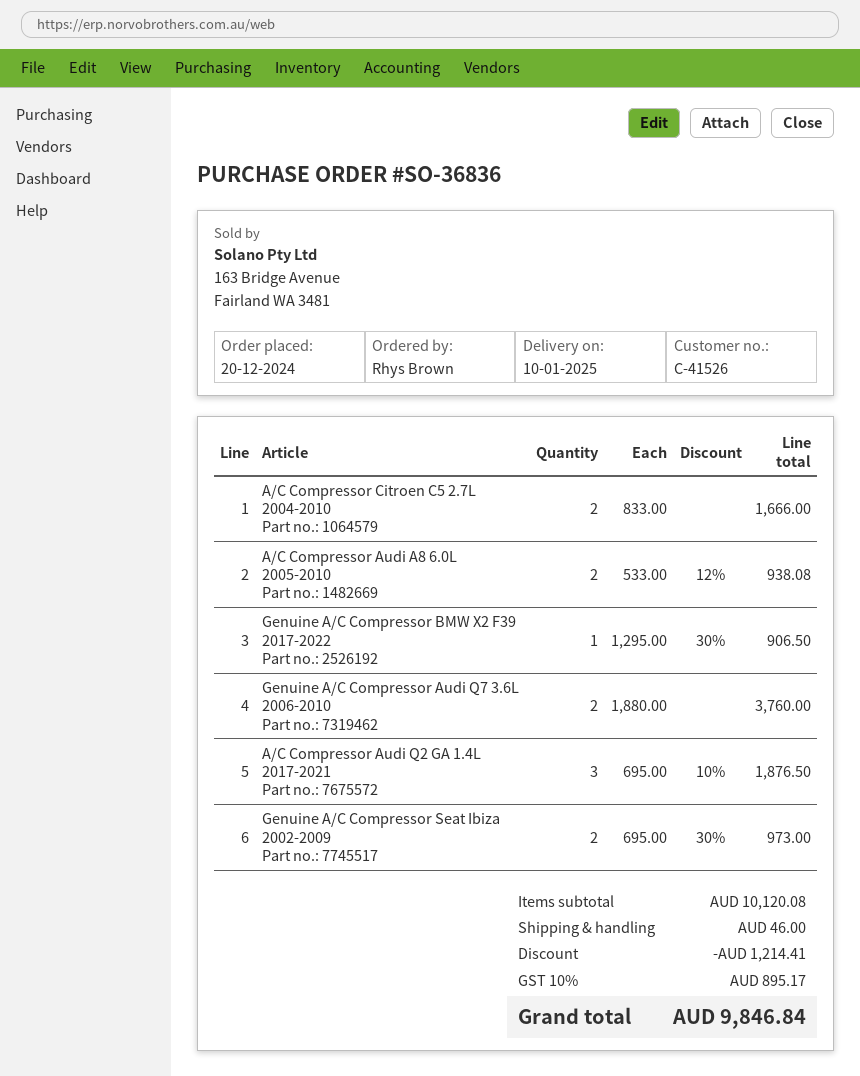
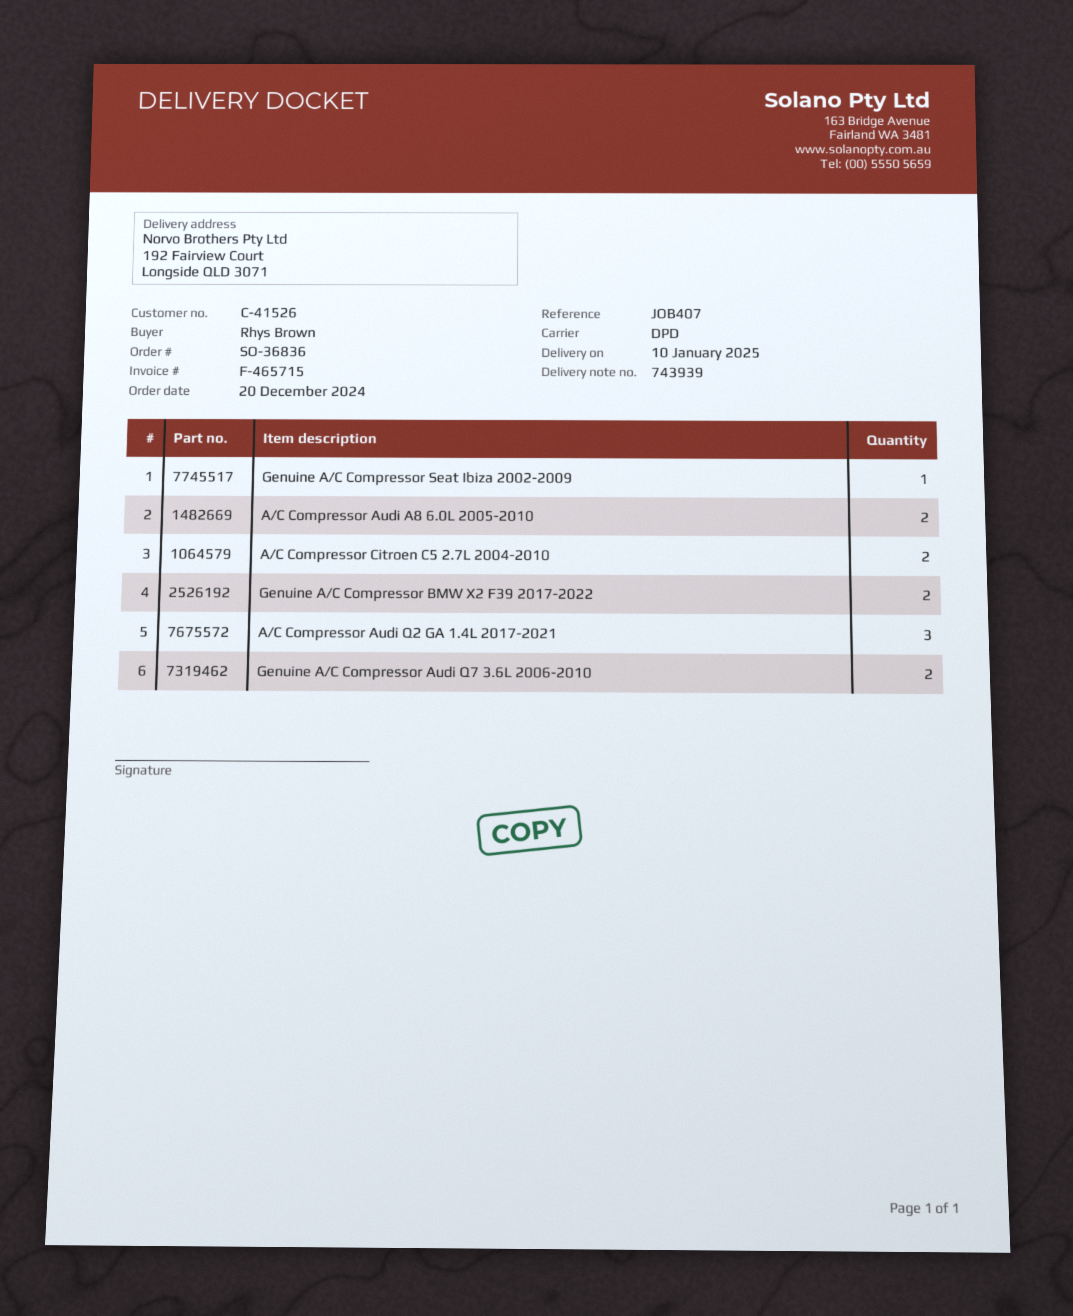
Genuine A/C Compressor BMW X2 F39 2017-2022: 1 -> 2
Genuine A/C Compressor Seat Ibiza 2002-2009: 2 -> 1

